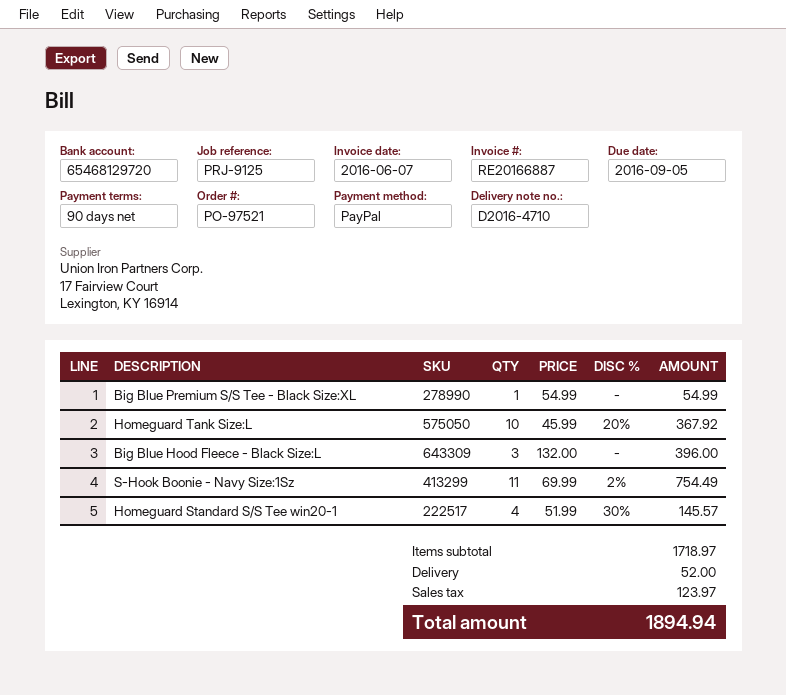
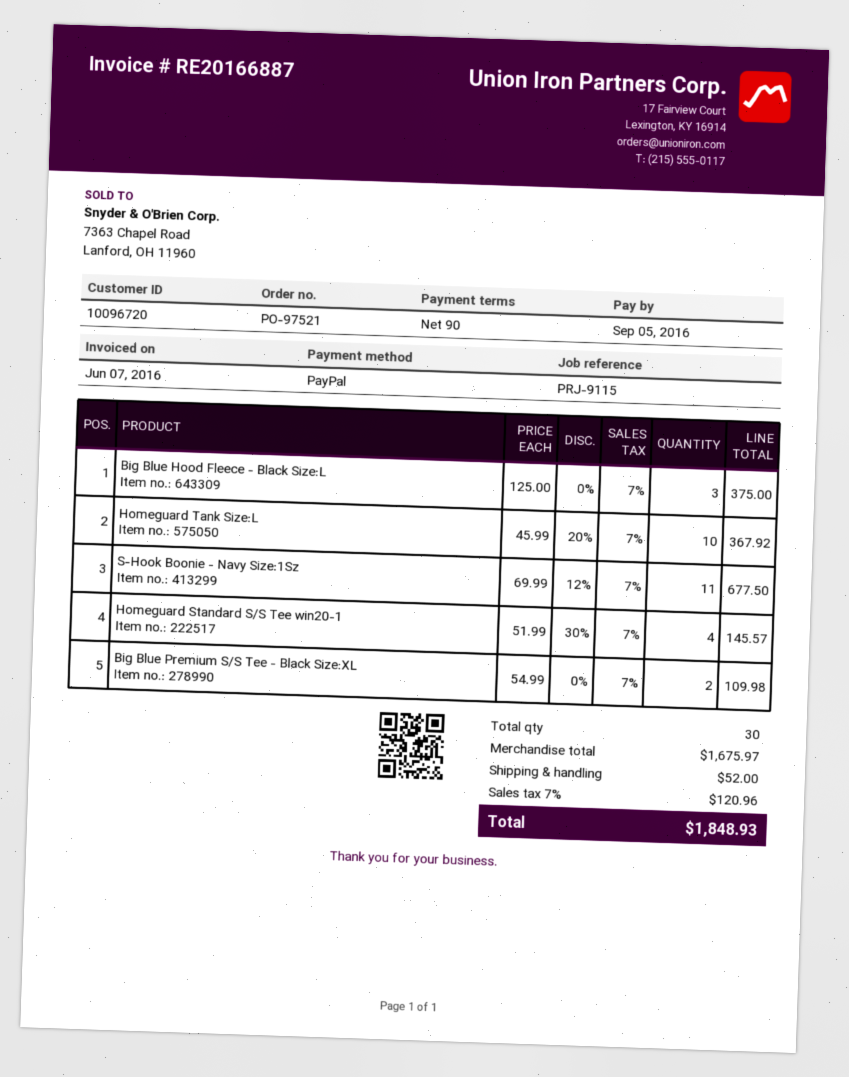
reference: PRJ-9125 -> PRJ-9115
Big Blue Premium S/S Tee - Black Size:XL: 1 x 54.99 = 54.99 -> 2 x 54.99 = 109.98
Big Blue Hood Fleece - Black Size:L: 3 x 132.00 = 396.00 -> 3 x 125.00 = 375.00
S-Hook Boonie - Navy Size:1Sz: 11 x 69.99 - 2% = 754.49 -> 11 x 69.99 - 12% = 677.50
subtotal: 1718.97 -> 1675.97
tax: 123.97 -> 120.96
total: 1894.94 -> 1848.93

